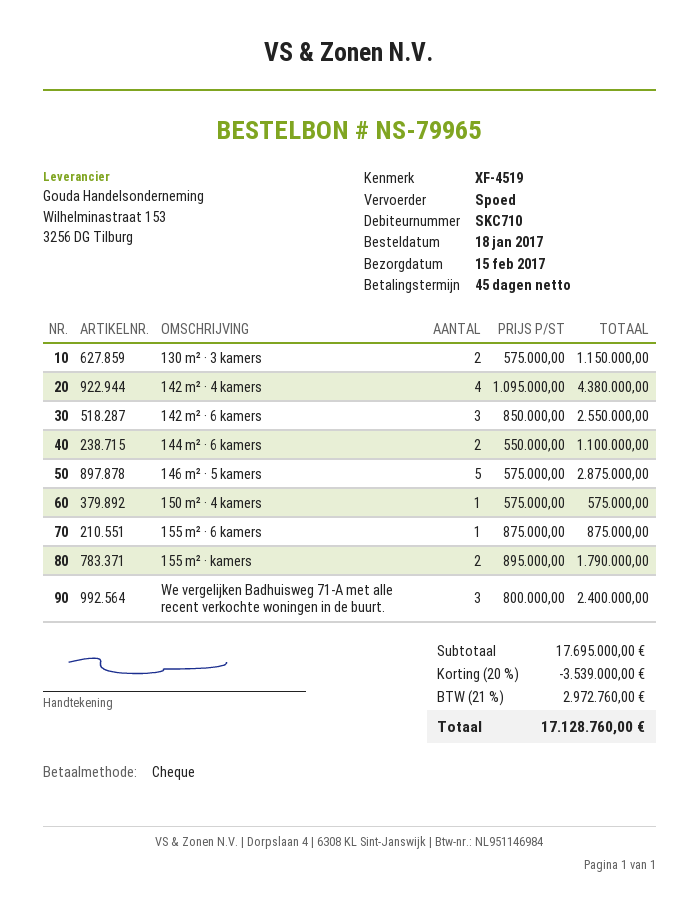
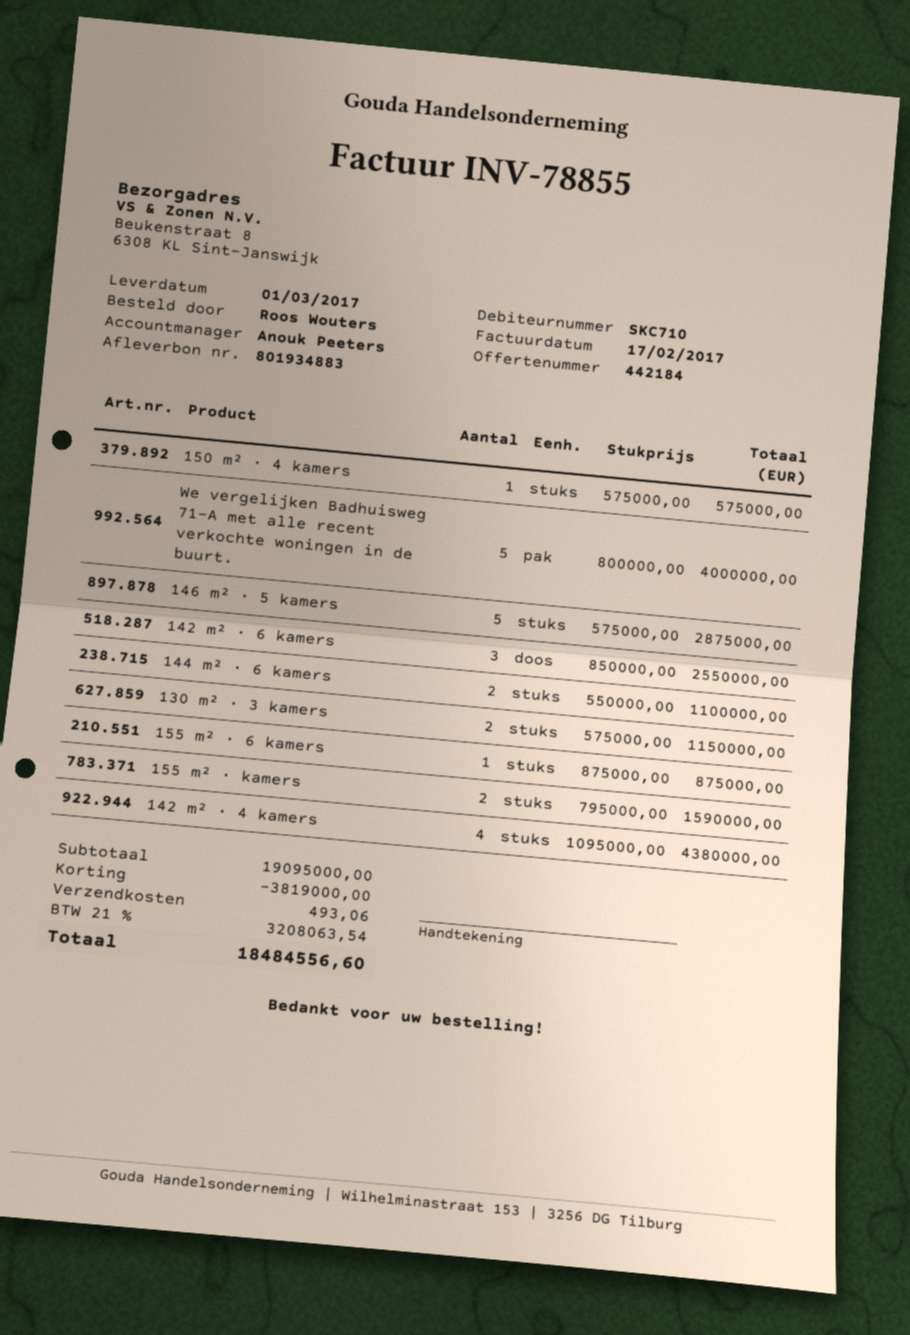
delivery date: 2017-02-15 -> 2017-03-01
155 m² · kamers: 2 x 895000.00 = 1790000.00 -> 2 x 795000.00 = 1590000.00
We vergelijken Badhuisweg 71-A met alle recent verkochte woningen in de buurt.: 3 x 800000.00 = 2400000.00 -> 5 x 800000.00 = 4000000.00
subtotal: 17695000.00 -> 19095000.00
discount: 3539000.00 -> 3819000.00
shipping: none -> 493.06
tax: 21% = 2972760.00 -> 21% = 3208063.54
total: 17128760.00 -> 18484556.60

